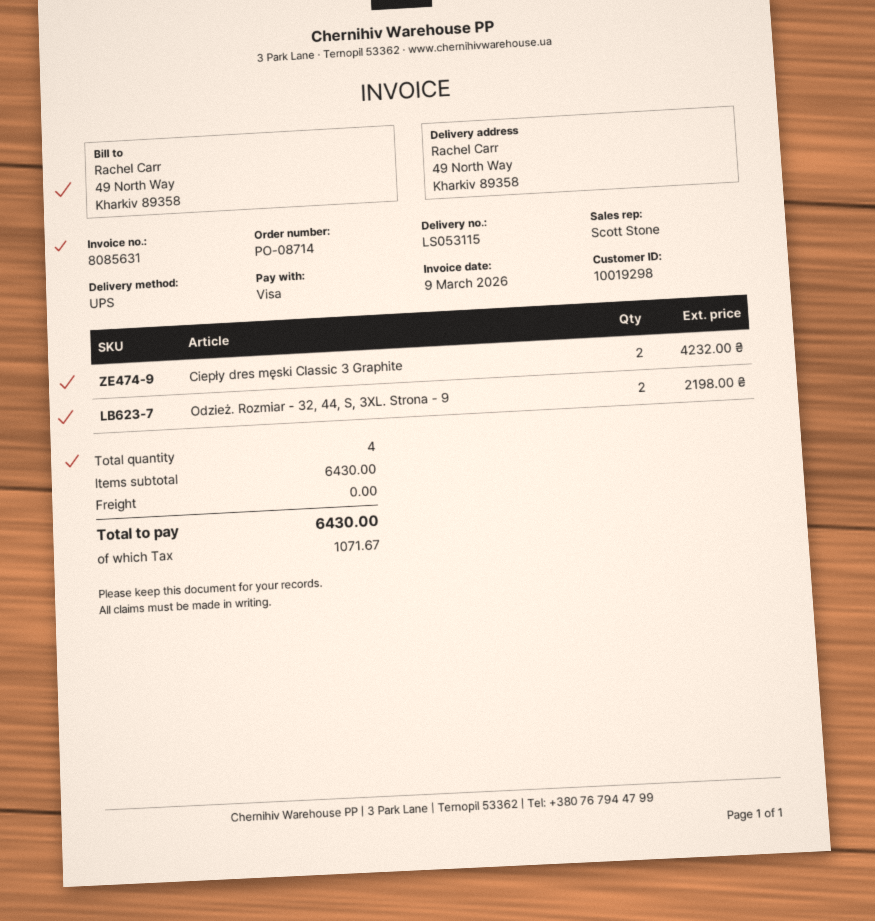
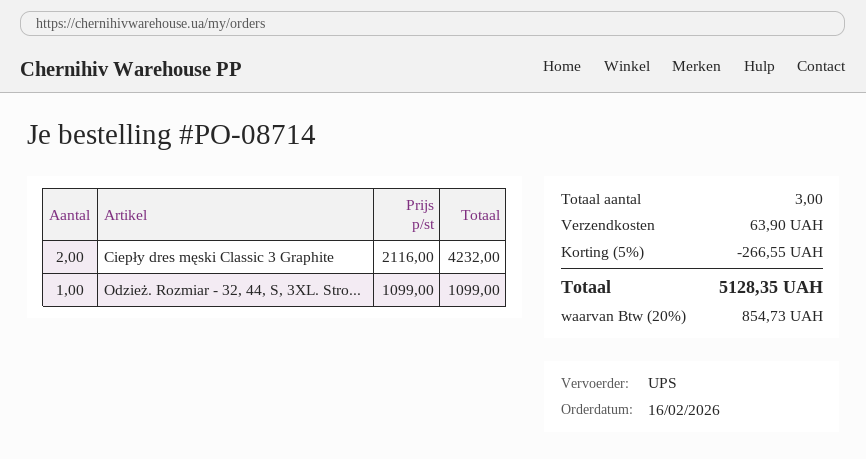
Odzież. Rozmiar - 32, 44, S, 3XL. Strona - 9: 2 for 2198.00 -> 1 for 1099.00
total quantity: 4 -> 3
discount: none -> 5% = 266.55
shipping: 0.00 -> 63.90
tax: 1071.67 -> 854.73
total: 6430.00 -> 5128.35

